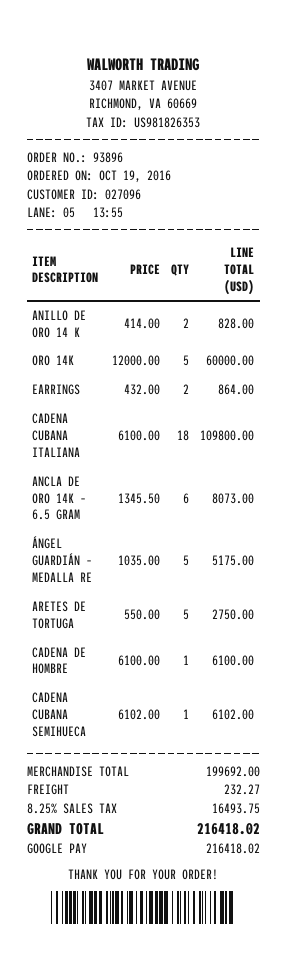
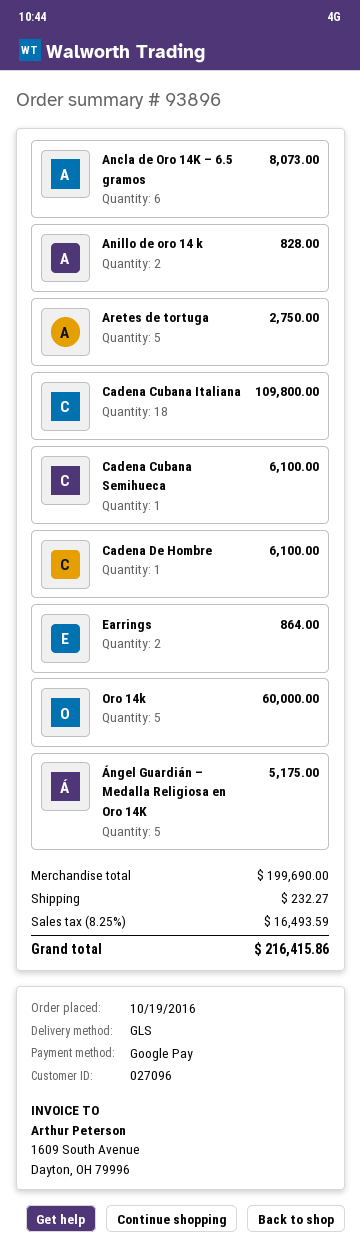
CADENA CUBANA SEMIHUECA: 1 for 6102.00 -> 1 for 6100.00
subtotal: 199692.00 -> 199690.00
tax: 8.25% = 16493.75 -> 8.25% = 16493.59
total: 216418.02 -> 216415.86

